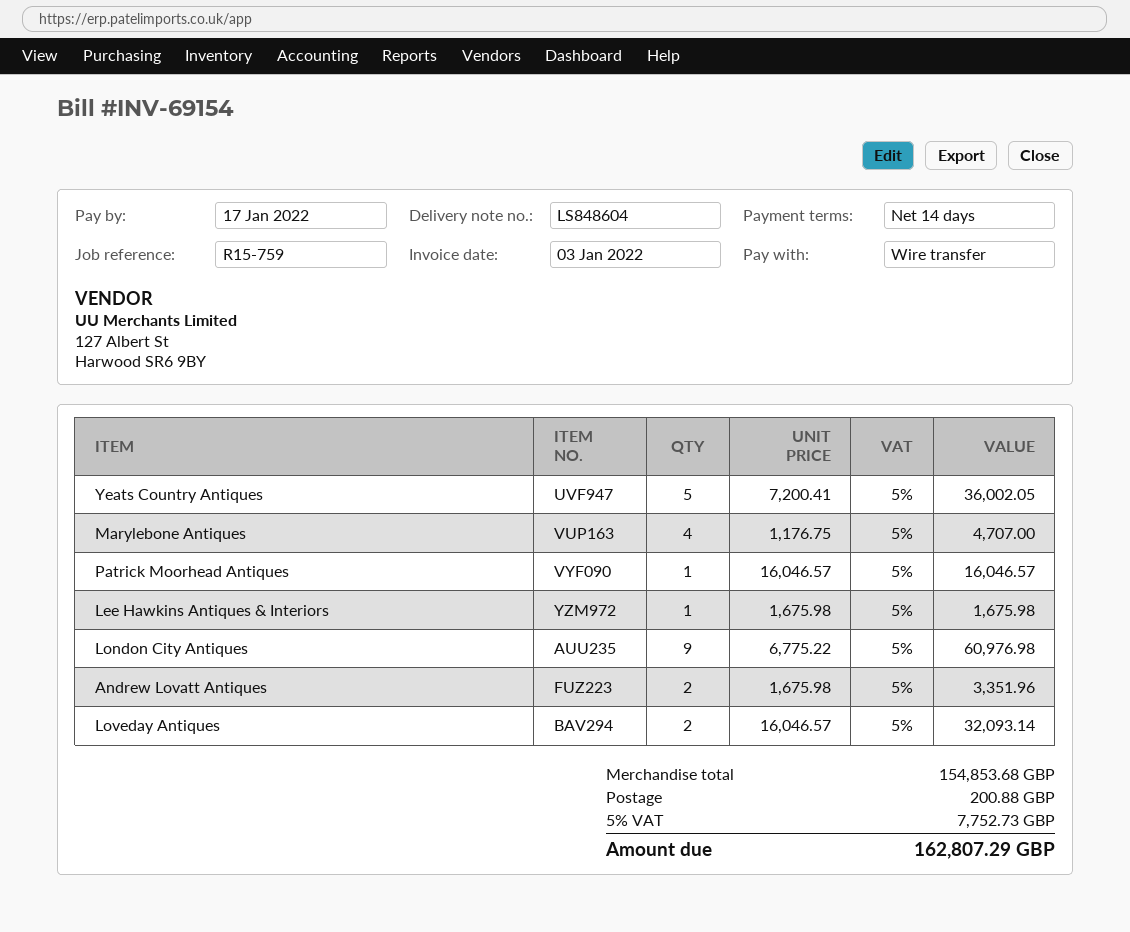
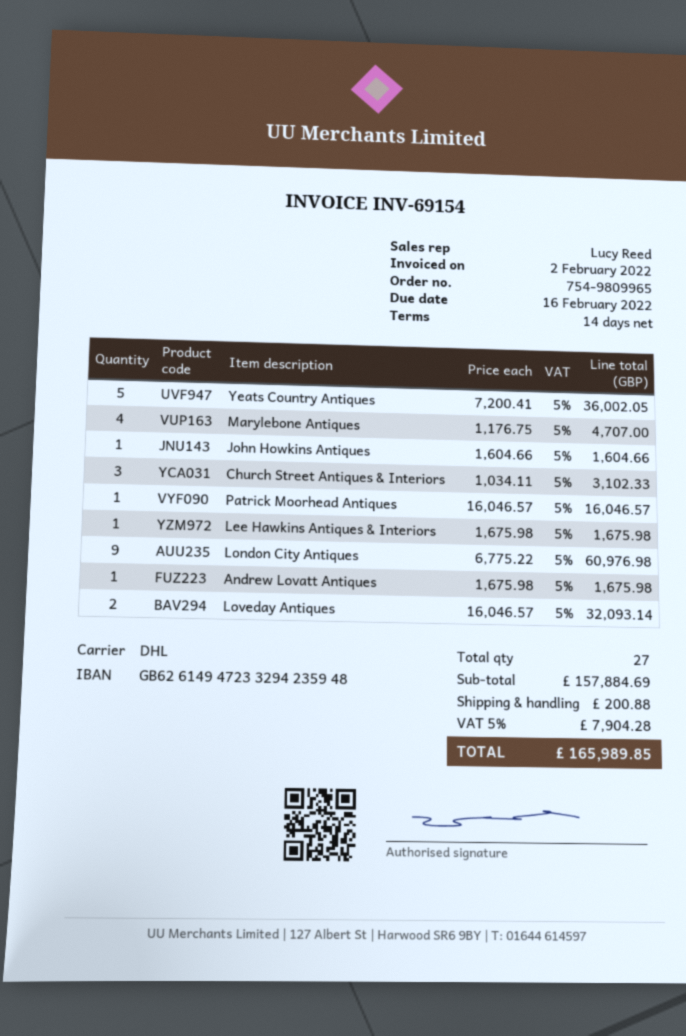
invoice date: 2022-01-03 -> 2022-02-02
due date: 2022-01-17 -> 2022-02-16
Andrew Lovatt Antiques: 2 x 1675.98 = 3351.96 -> 1 x 1675.98 = 1675.98
John Howkins Antiques: none -> 1 x 1604.66 = 1604.66
Church Street Antiques & Interiors: none -> 3 x 1034.11 = 3102.33
subtotal: 154853.68 -> 157884.69
tax: 5% = 7752.73 -> 5% = 7904.28
total: 162807.29 -> 165989.85

